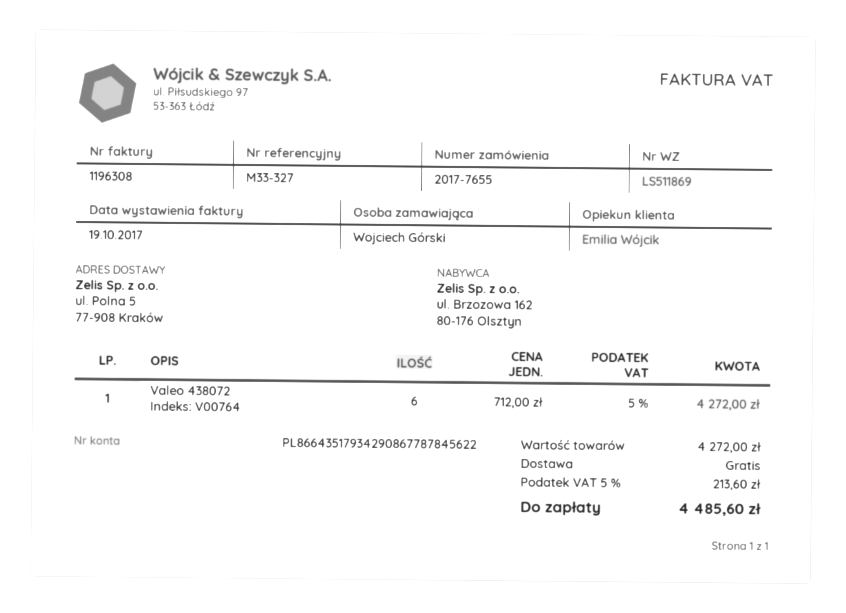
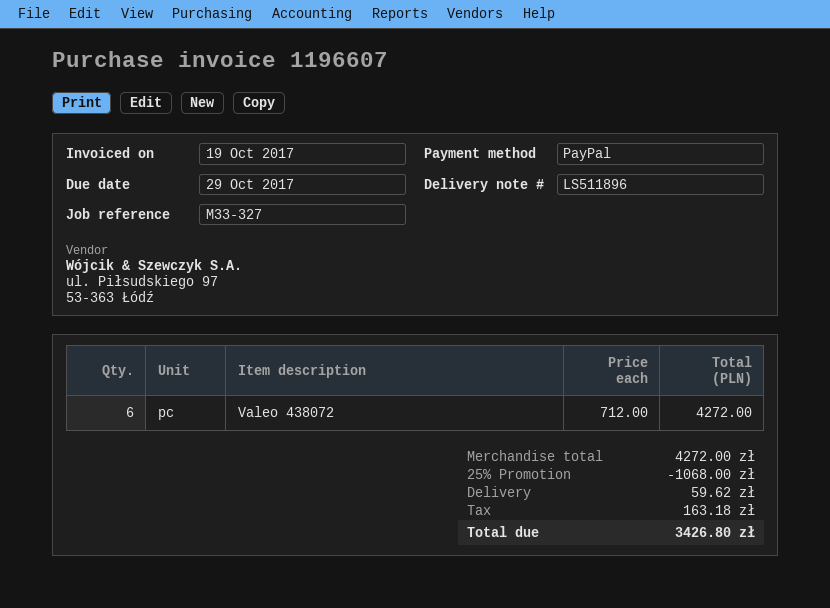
delivery note number: LS511869 -> LS511896
invoice number: 1196308 -> 1196607
discount: none -> 25% = 1068.00
shipping: 0.00 -> 59.62
tax: 213.60 -> 163.18
total: 4485.60 -> 3426.80

